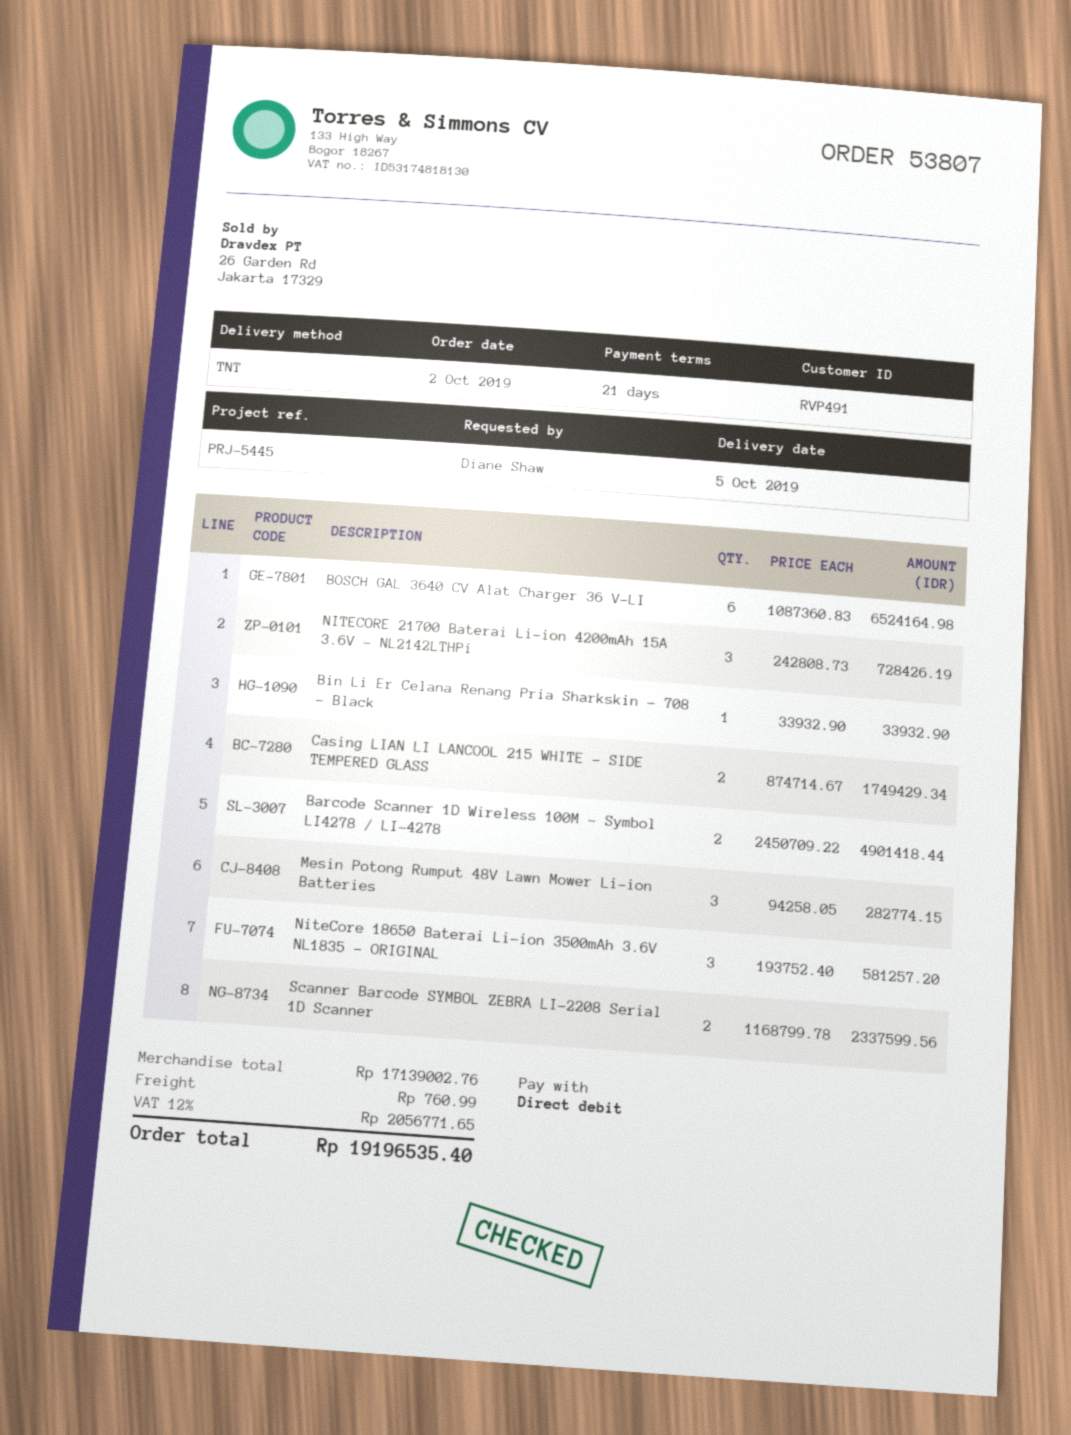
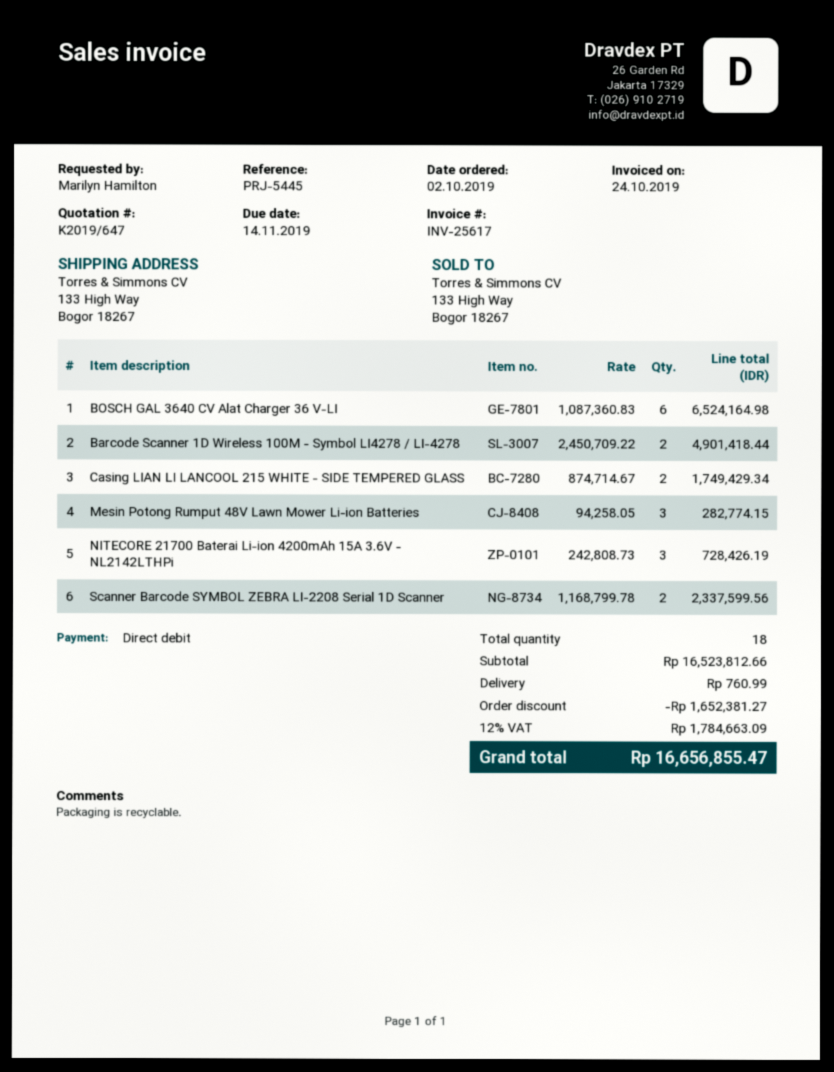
ordered by: Diane Shaw -> Marilyn Hamilton
Bin Li Er Celana Renang Pria Sharkskin - 708 - Black: 1 x 33932.90 = 33932.90 -> none
NiteCore 18650 Baterai Li-ion 3500mAh 3.6V NL1835 - ORIGINAL: 3 x 193752.40 = 581257.20 -> none
subtotal: 17139002.76 -> 16523812.66
discount: none -> 1652381.27
tax: 12% = 2056771.65 -> 12% = 1784663.09
total: 19196535.40 -> 16656855.47

